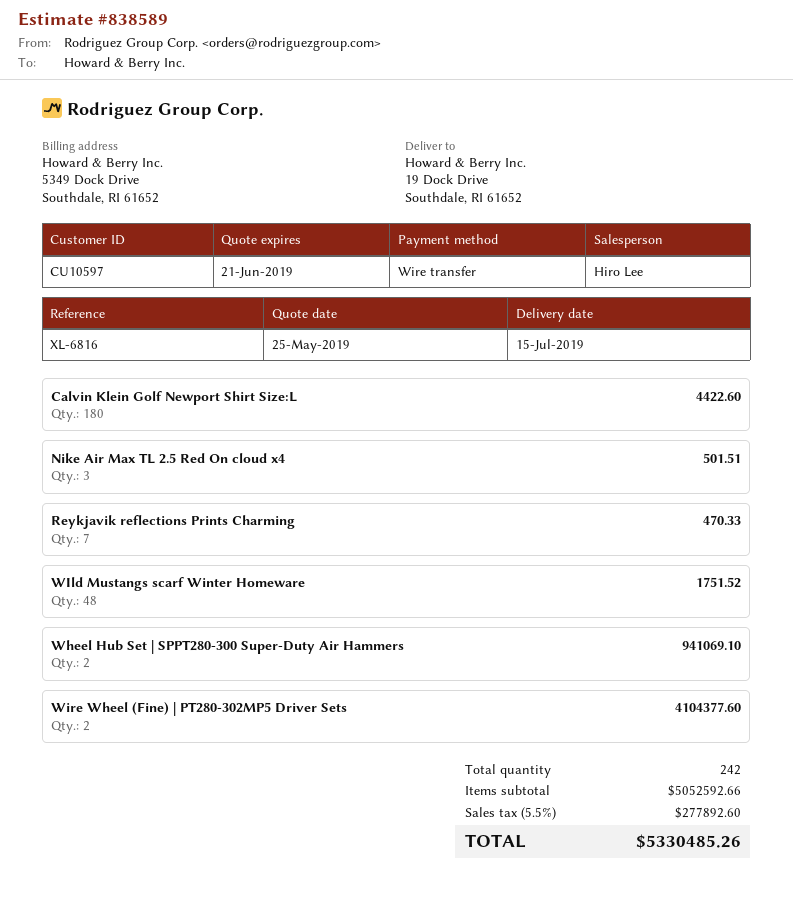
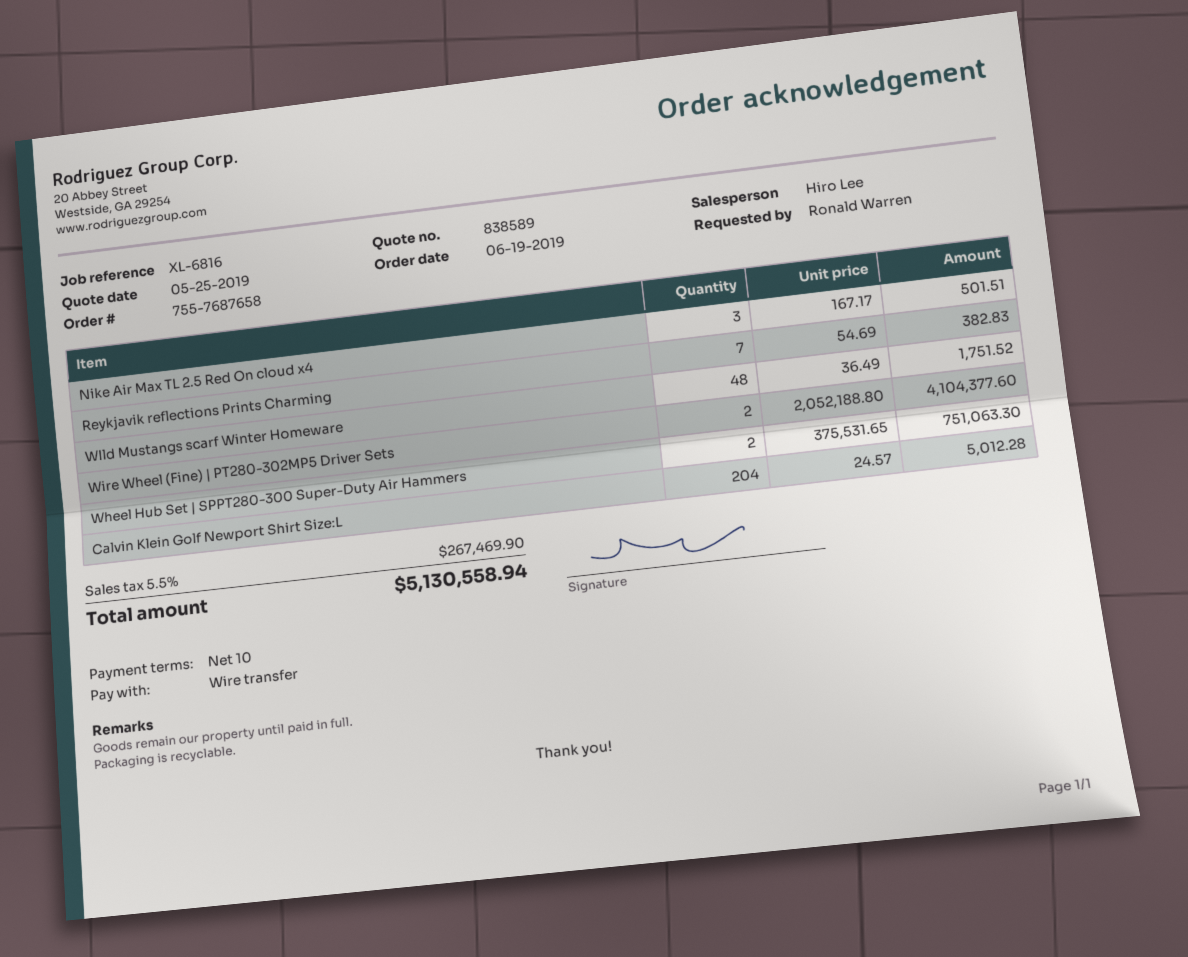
Calvin Klein Golf Newport Shirt Size:L: 180 for 4422.60 -> 204 for 5012.28
Reykjavik reflections Prints Charming: 7 for 470.33 -> 7 for 382.83
Wheel Hub Set | SPPT280-300 Super-Duty Air Hammers: 2 for 941069.10 -> 2 for 751063.30
tax: 5.5% = 277892.60 -> 5.5% = 267469.90
total: 5330485.26 -> 5130558.94

